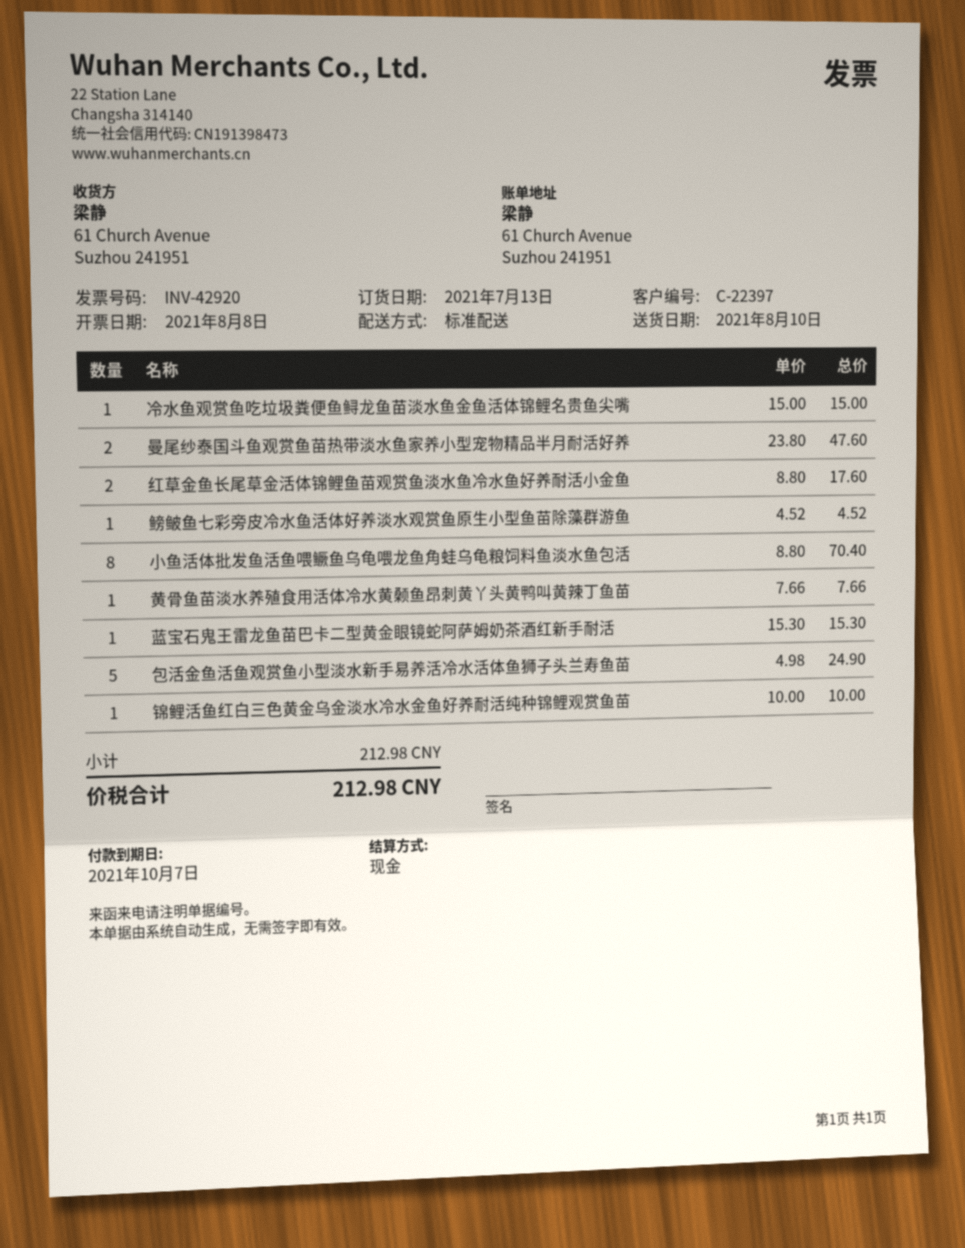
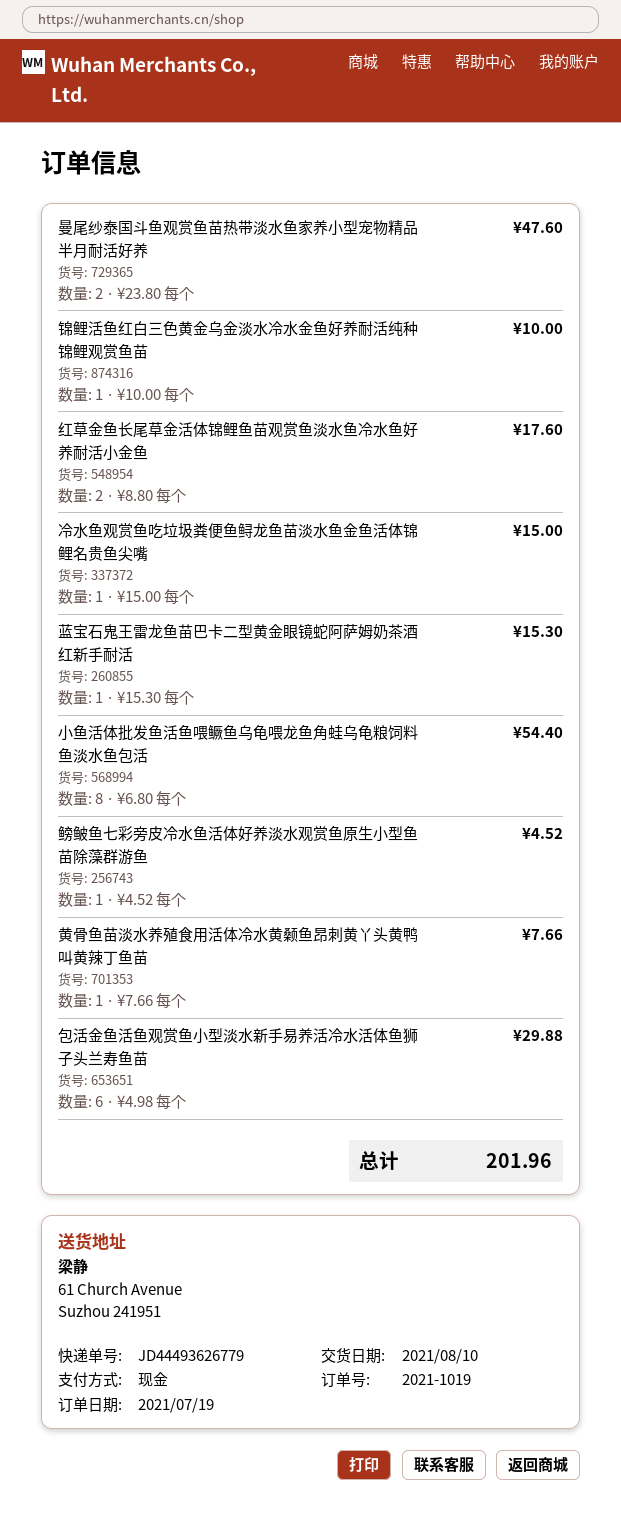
order date: 2021-07-13 -> 2021-07-19
小鱼活体批发鱼活鱼喂鳜鱼乌龟喂龙鱼角蛙乌龟粮饲料鱼淡水鱼包活: 8 x 8.80 = 70.40 -> 8 x 6.80 = 54.40
包活金鱼活鱼观赏鱼小型淡水新手易养活冷水活体鱼狮子头兰寿鱼苗: 5 x 4.98 = 24.90 -> 6 x 4.98 = 29.88
total: 212.98 -> 201.96

